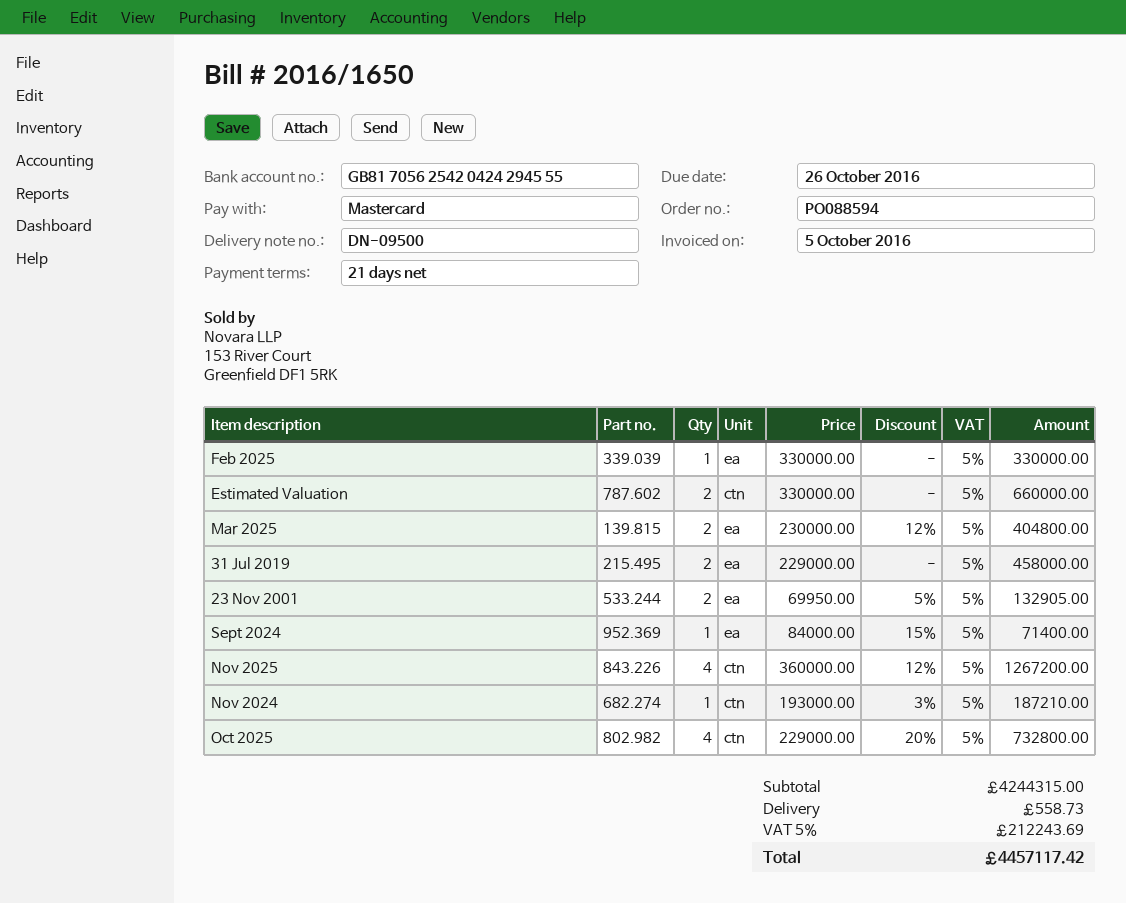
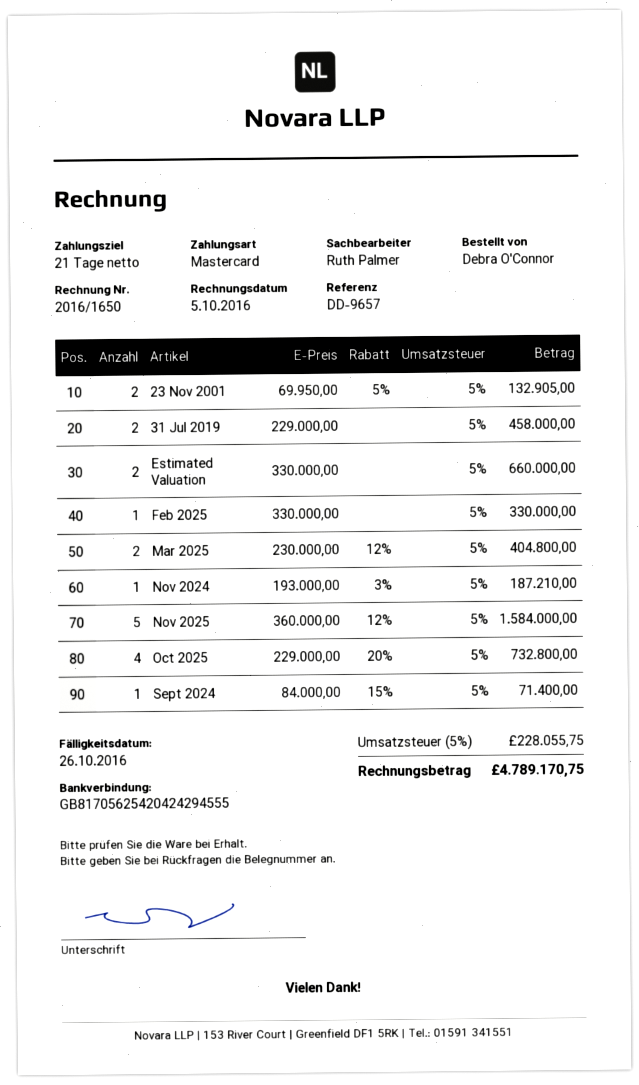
Nov 2025: 4 x 360000.00 - 12% = 1267200.00 -> 5 x 360000.00 - 12% = 1584000.00
shipping: 558.73 -> none
tax: 5% = 212243.69 -> 5% = 228055.75
total: 4457117.42 -> 4789170.75

